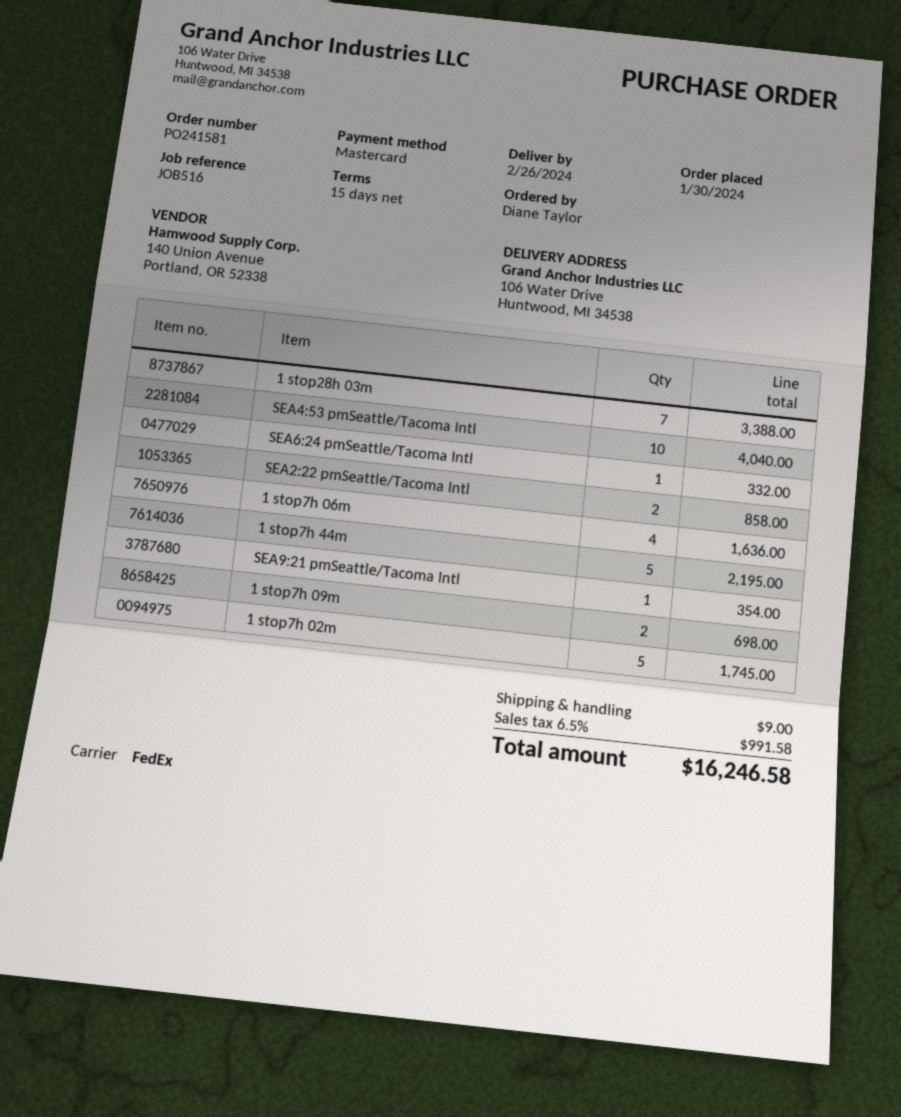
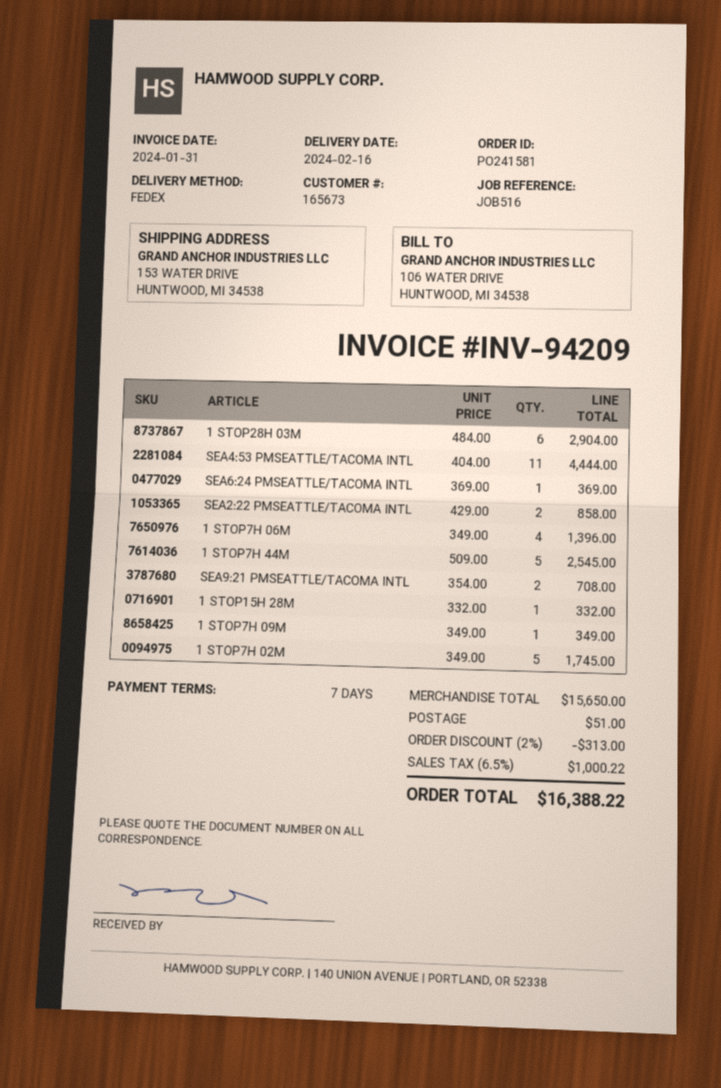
delivery date: 2024-02-26 -> 2024-02-16
payment terms: 15 days -> 7 days
ship to: 106 Water Drive, Huntwood, MI 34538 -> 153 WATER DRIVE, HUNTWOOD, MI 34538
1 stop28h 03m: 7 for 3388.00 -> 6 for 2904.00
SEA4:53 pmSeattle/Tacoma Intl: 10 for 4040.00 -> 11 for 4444.00
SEA6:24 pmSeattle/Tacoma Intl: 1 for 332.00 -> 1 for 369.00
1 stop7h 06m: 4 for 1636.00 -> 4 for 1396.00
1 stop7h 44m: 5 for 2195.00 -> 5 for 2545.00
SEA9:21 pmSeattle/Tacoma Intl: 1 for 354.00 -> 2 for 708.00
1 stop7h 09m: 2 for 698.00 -> 1 for 349.00
1 STOP15H 28M: none -> 1 for 332.00
discount: none -> 2% = 313.00
shipping: 9.00 -> 51.00
tax: 6.5% = 991.58 -> 6.5% = 1000.22
total: 16246.58 -> 16388.22

